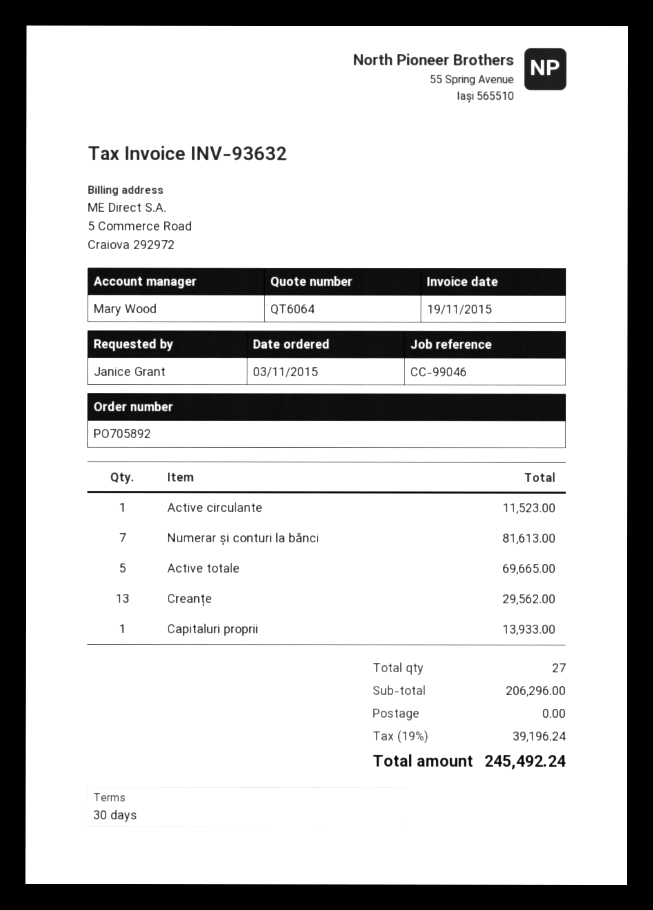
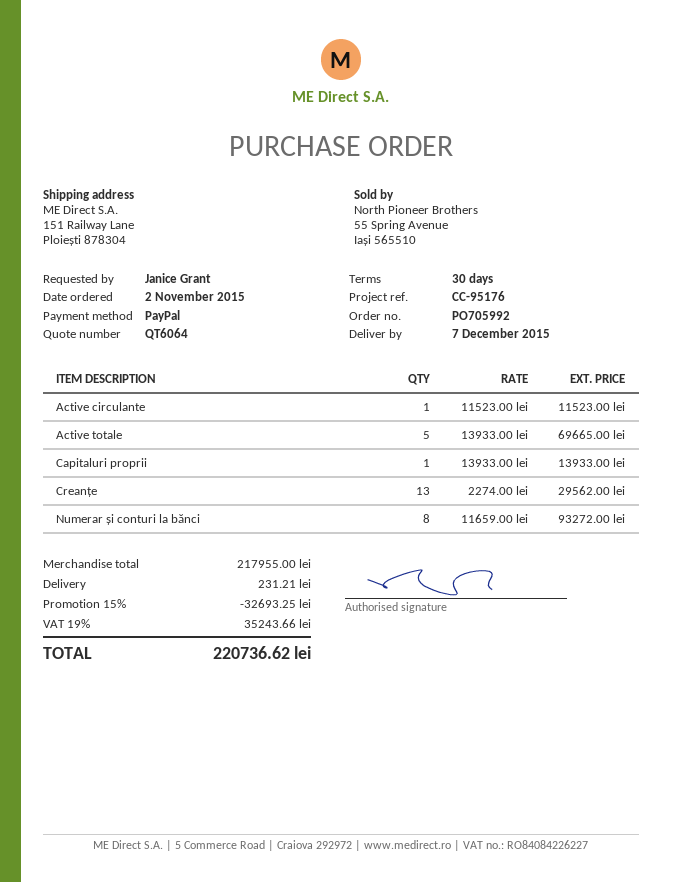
order number: PO705892 -> PO705992
order date: 2015-11-03 -> 2015-11-02
reference: CC-99046 -> CC-95176
Numerar și conturi la bănci: 7 for 81613.00 -> 8 for 93272.00
subtotal: 206296.00 -> 217955.00
discount: none -> 15% = 32693.25
shipping: 0.00 -> 231.21
tax: 19% = 39196.24 -> 19% = 35243.66
total: 245492.24 -> 220736.62

